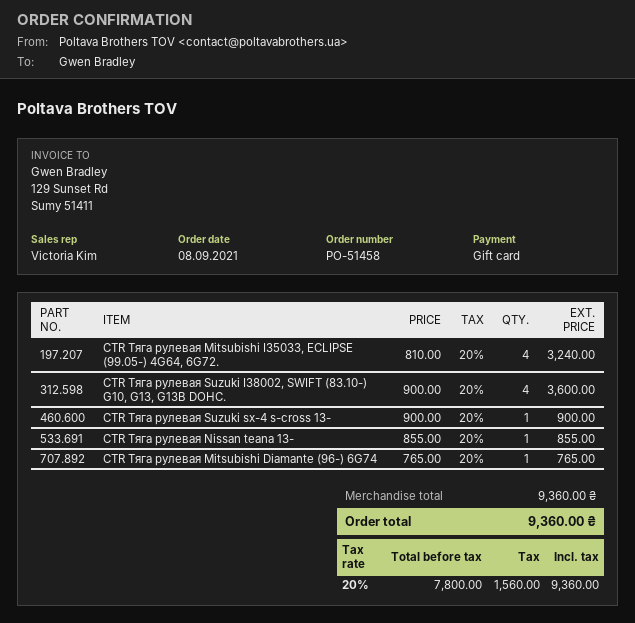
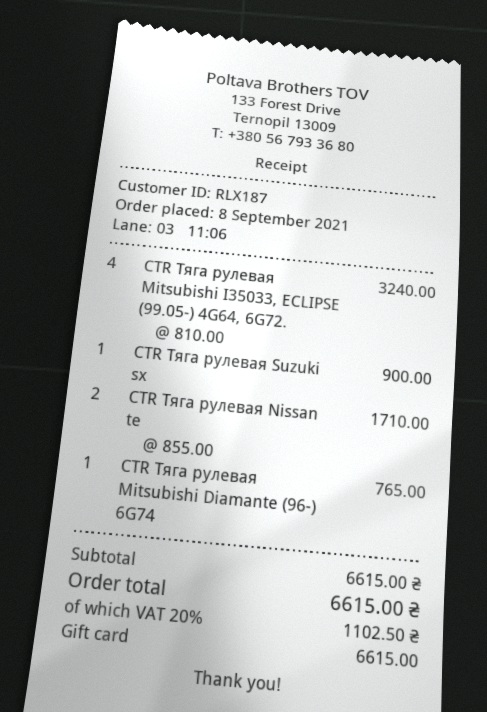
CTR Тяга рулевая Suzuki I38002, SWIFT (83.10-) G10, G13, G13B DOHC.: 4 x 900.00 = 3600.00 -> none
CTR Тяга рулевая Nissan teana 13-: 1 x 855.00 = 855.00 -> 2 x 855.00 = 1710.00
subtotal: 9360.00 -> 6615.00
tax: 20% = 1560.00 -> 20% = 1102.50
total: 9360.00 -> 6615.00

